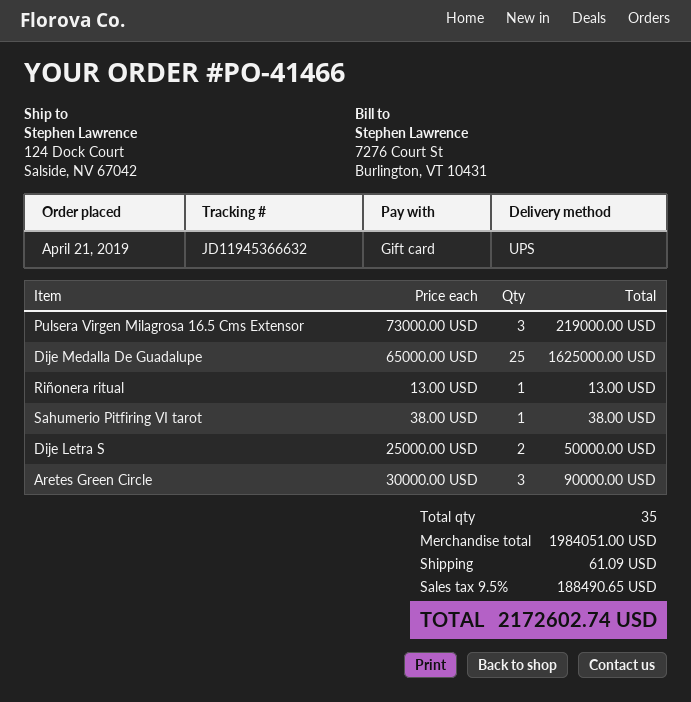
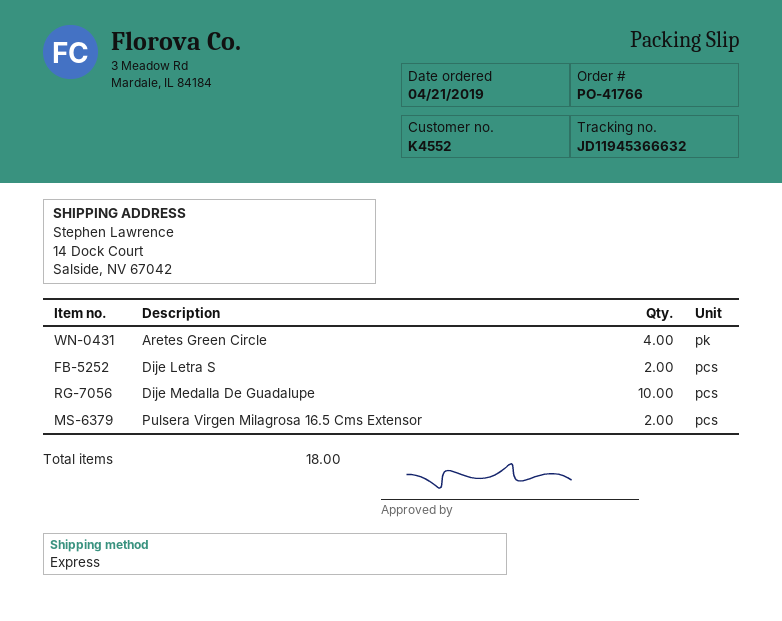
order number: PO-41466 -> PO-41766
shipping method: UPS -> express
ship to: 124 Dock Court, Salside, NV 67042 -> 14 Dock Court, Salside, NV 67042
Pulsera Virgen Milagrosa 16.5 Cms Extensor: 3 -> 2
Dije Medalla De Guadalupe: 25 -> 10
Riñonera ritual: 1 -> none
Sahumerio Pitfiring VI tarot: 1 -> none
Aretes Green Circle: 3 -> 4
total quantity: 35 -> 18

